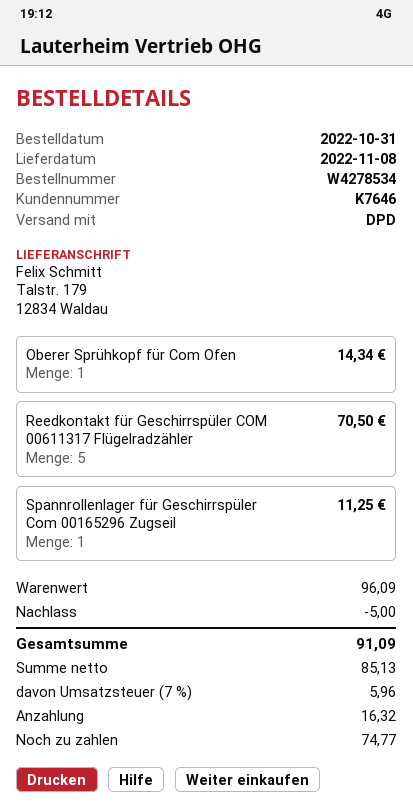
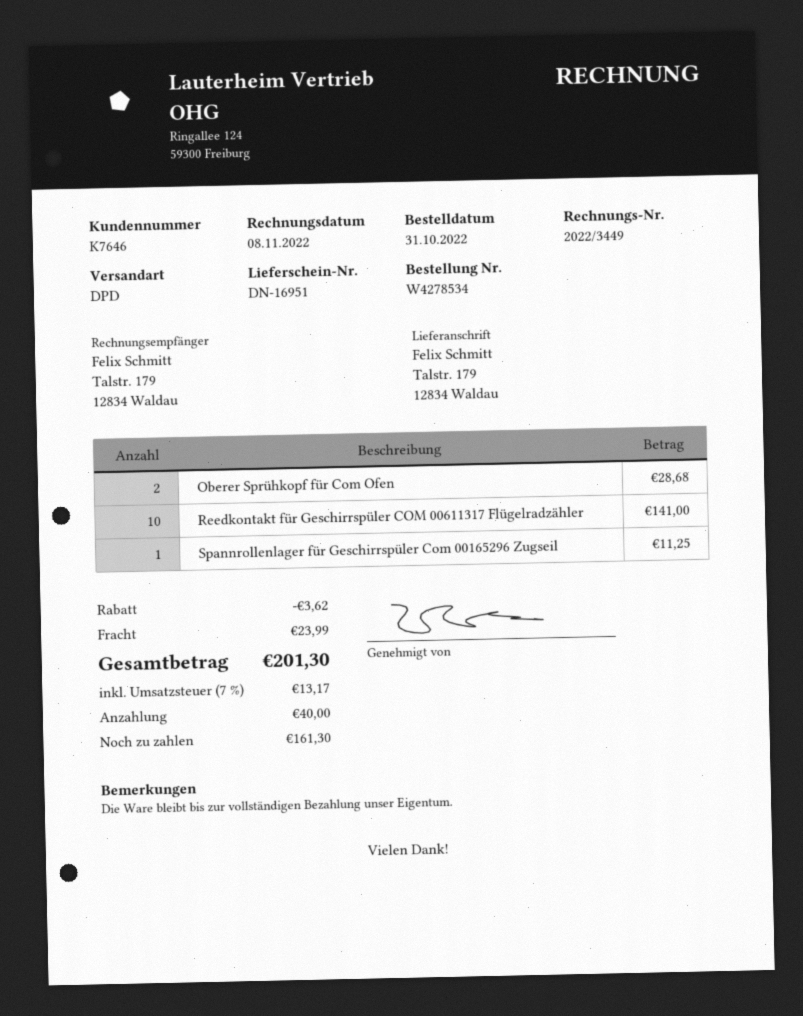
Oberer Sprühkopf für Com Ofen: 1 for 14.34 -> 2 for 28.68
Reedkontakt für Geschirrspüler COM 00611317 Flügelradzähler: 5 for 70.50 -> 10 for 141.00
discount: 5.00 -> 3.62
shipping: none -> 23.99
tax: 7% = 5.96 -> 7% = 13.17
total: 91.09 -> 201.30
deposit: 16.32 -> 40.00
balance: 74.77 -> 161.30

